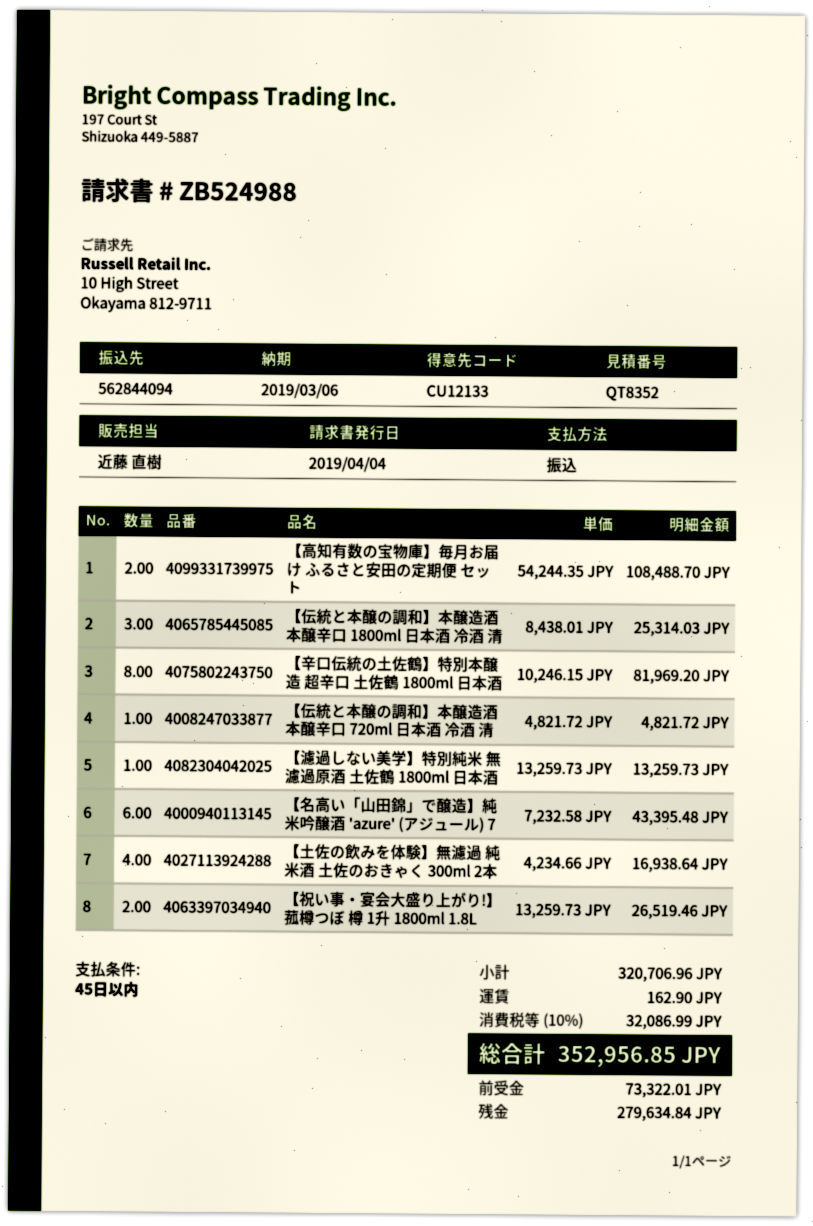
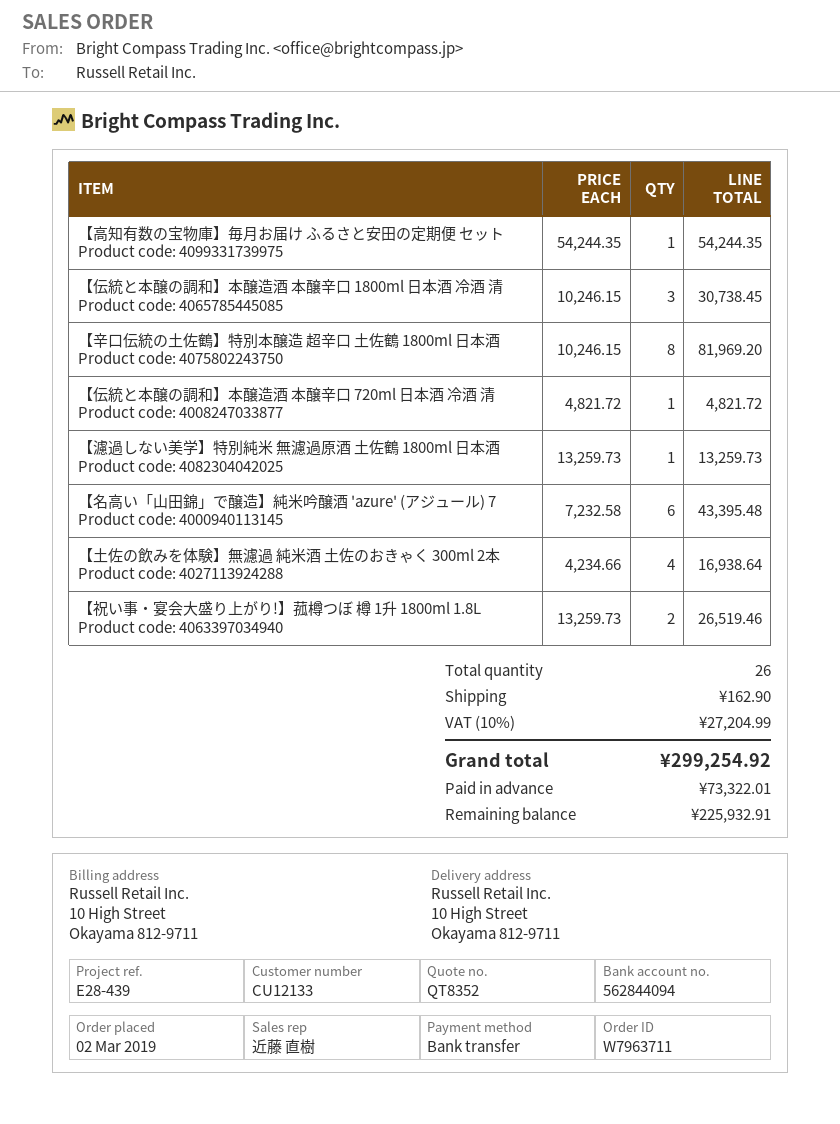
【高知有数の宝物庫】毎月お届け ふるさと安田の定期便 セット: 2 x 54244.35 = 108488.70 -> 1 x 54244.35 = 54244.35
【伝統と本醸の調和】本醸造酒 本醸辛口 1800ml 日本酒 冷酒 清: 3 x 8438.01 = 25314.03 -> 3 x 10246.15 = 30738.45
tax: 10% = 32086.99 -> 10% = 27204.99
total: 352956.85 -> 299254.92
balance: 279634.84 -> 225932.91

